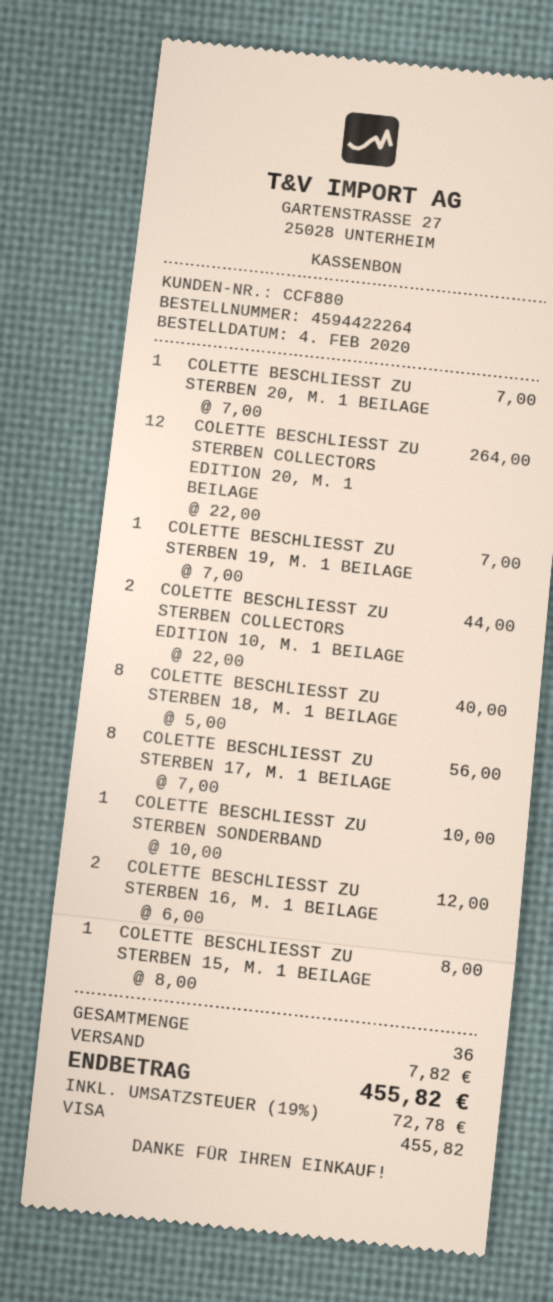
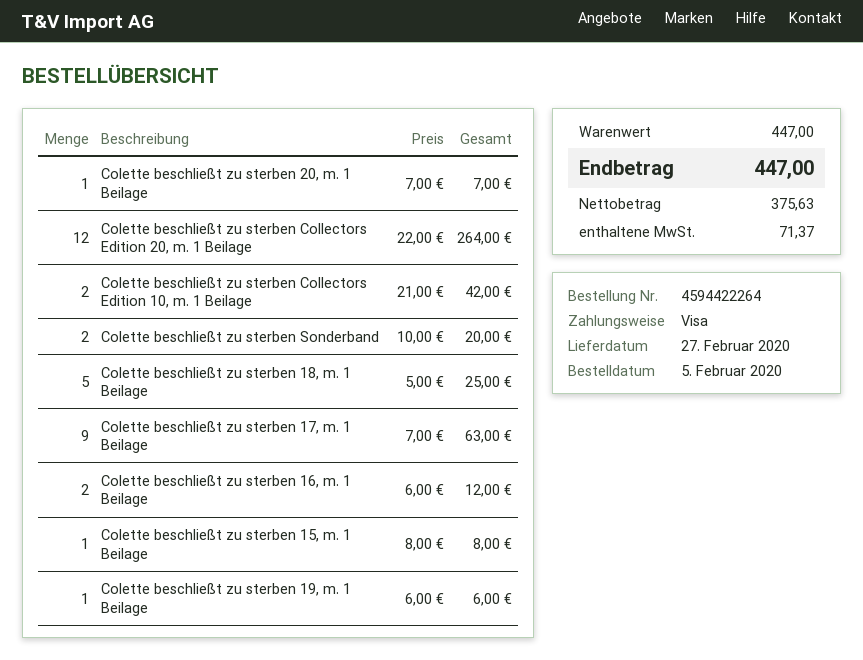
order date: 2020-02-04 -> 2020-02-05
COLETTE BESCHLIESST ZU STERBEN 19, M. 1 BEILAGE: 1 x 7.00 = 7.00 -> 1 x 6.00 = 6.00
COLETTE BESCHLIESST ZU STERBEN COLLECTORS EDITION 10, M. 1 BEILAGE: 2 x 22.00 = 44.00 -> 2 x 21.00 = 42.00
COLETTE BESCHLIESST ZU STERBEN 18, M. 1 BEILAGE: 8 x 5.00 = 40.00 -> 5 x 5.00 = 25.00
COLETTE BESCHLIESST ZU STERBEN 17, M. 1 BEILAGE: 8 x 7.00 = 56.00 -> 9 x 7.00 = 63.00
COLETTE BESCHLIESST ZU STERBEN SONDERBAND: 1 x 10.00 = 10.00 -> 2 x 10.00 = 20.00
shipping: 7.82 -> none
tax: 72.78 -> 71.37
total: 455.82 -> 447.00

